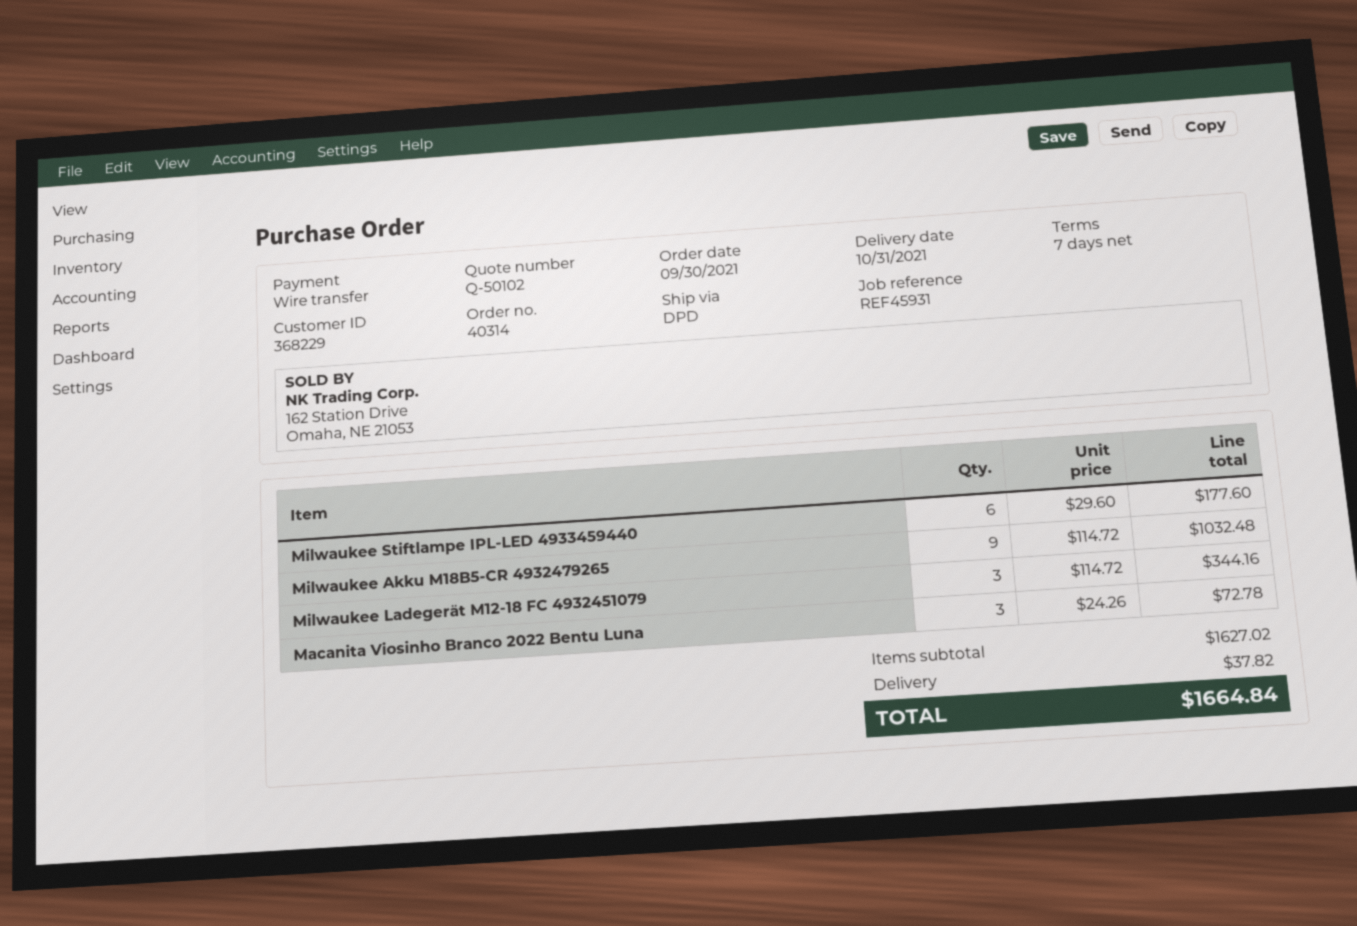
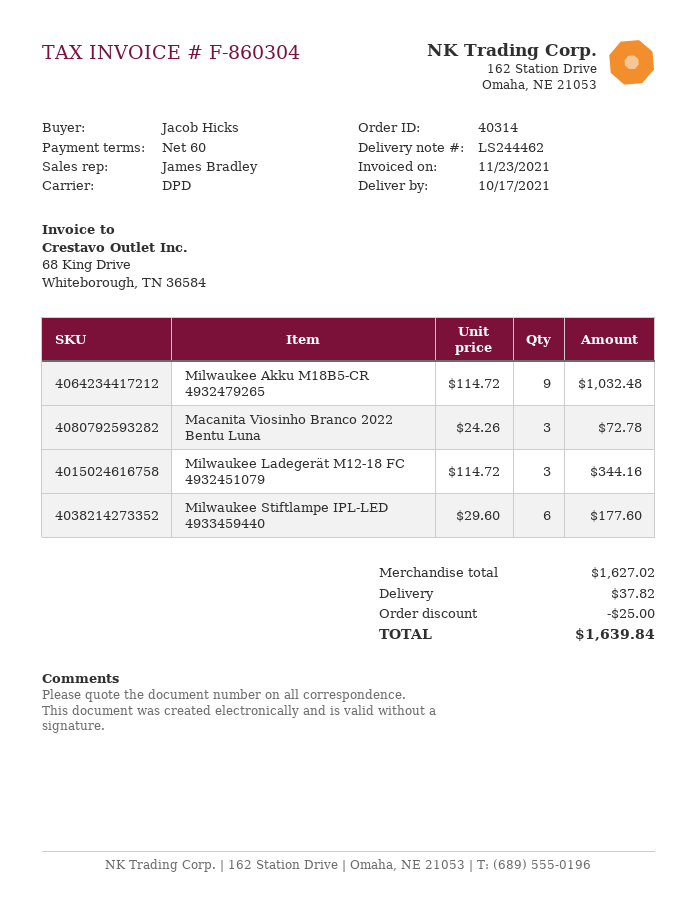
delivery date: 2021-10-31 -> 2021-10-17
payment terms: 7 days -> 60 days
discount: none -> 25.00
total: 1664.84 -> 1639.84

